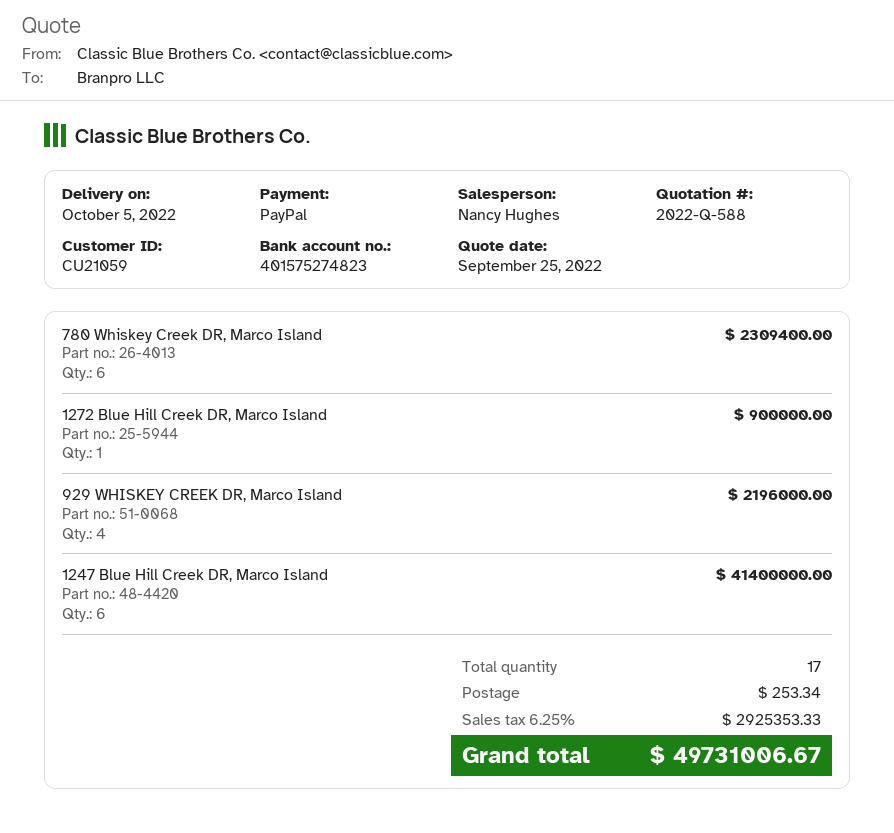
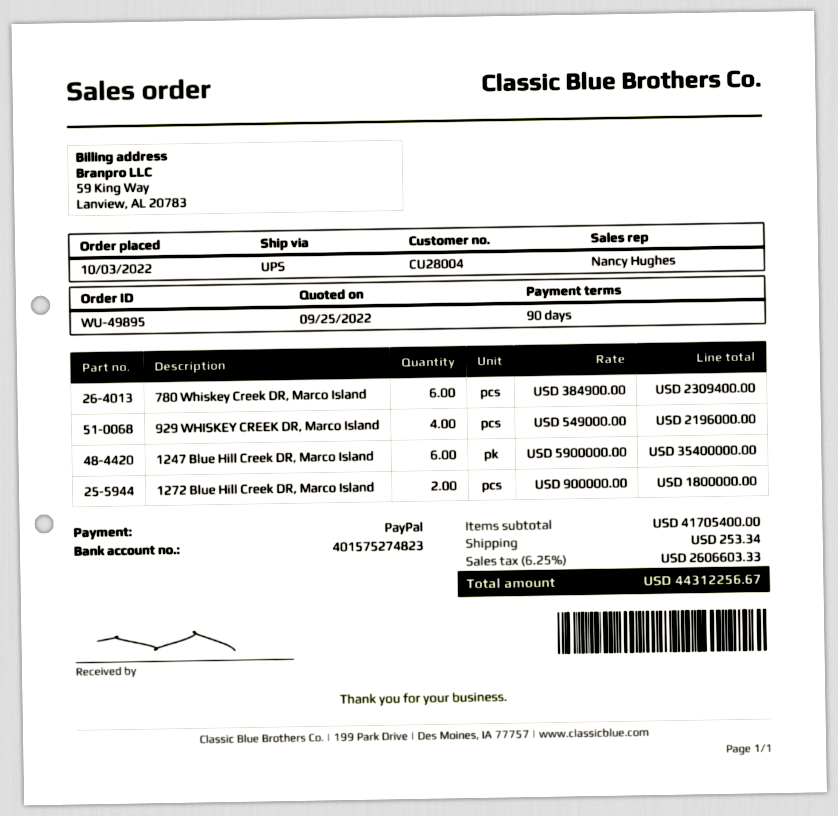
customer number: CU21059 -> CU28004
1272 Blue Hill Creek DR, Marco Island: 1 for 900000.00 -> 2 for 1800000.00
1247 Blue Hill Creek DR, Marco Island: 6 for 41400000.00 -> 6 for 35400000.00
tax: 6.25% = 2925353.33 -> 6.25% = 2606603.33
total: 49731006.67 -> 44312256.67

